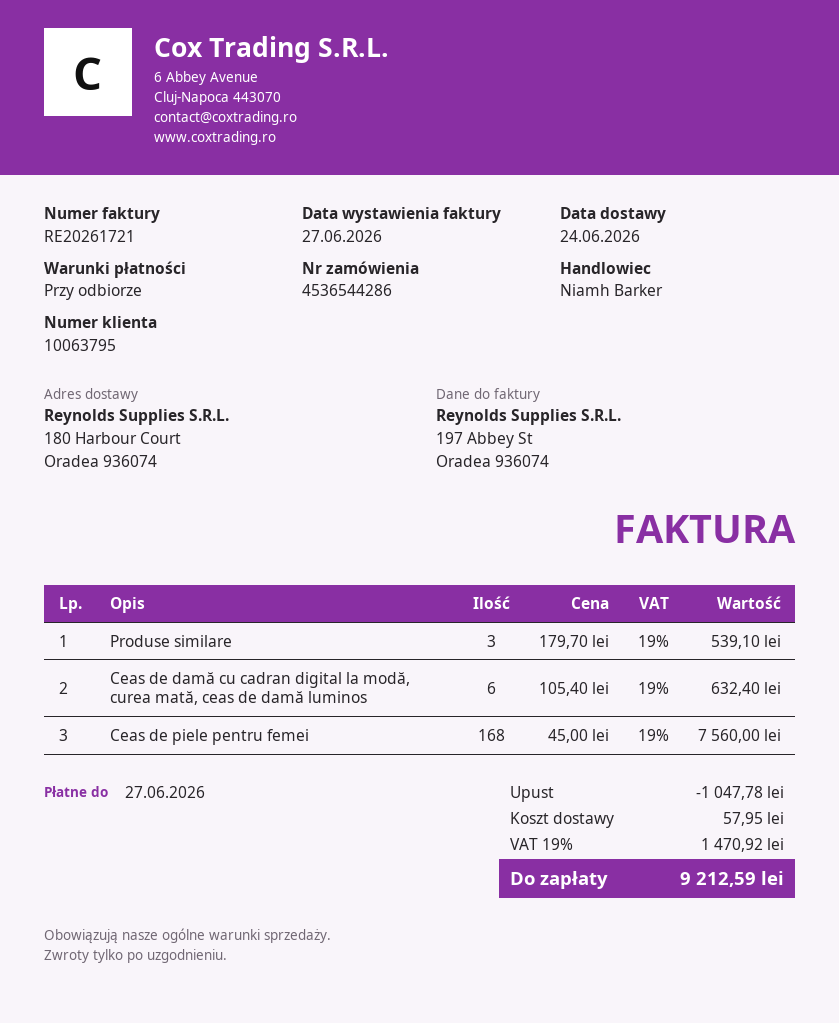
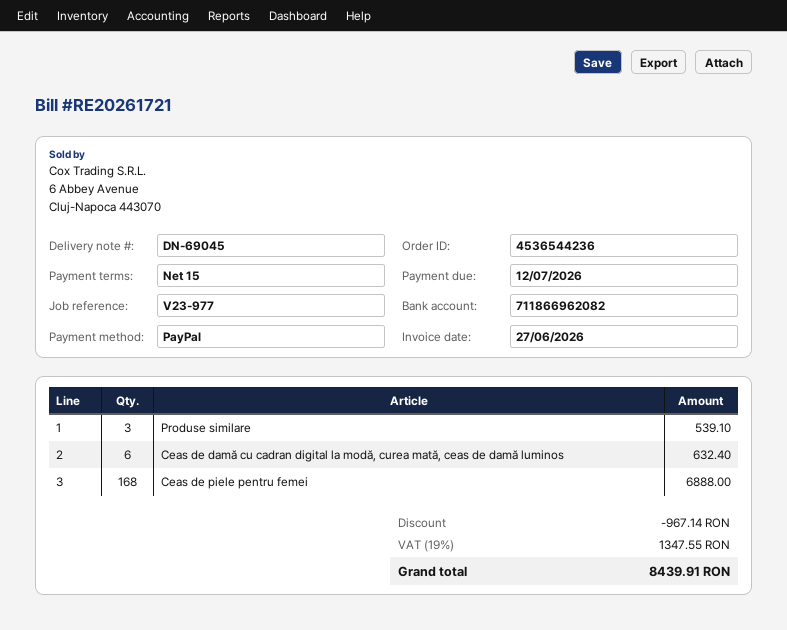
order number: 4536544286 -> 4536544236
payment terms: on receipt -> 15 days
due date: 2026-06-27 -> 2026-07-12
Ceas de piele pentru femei: 168 for 7560.00 -> 168 for 6888.00
discount: 1047.78 -> 967.14
shipping: 57.95 -> none
tax: 19% = 1470.92 -> 19% = 1347.55
total: 9212.59 -> 8439.91

